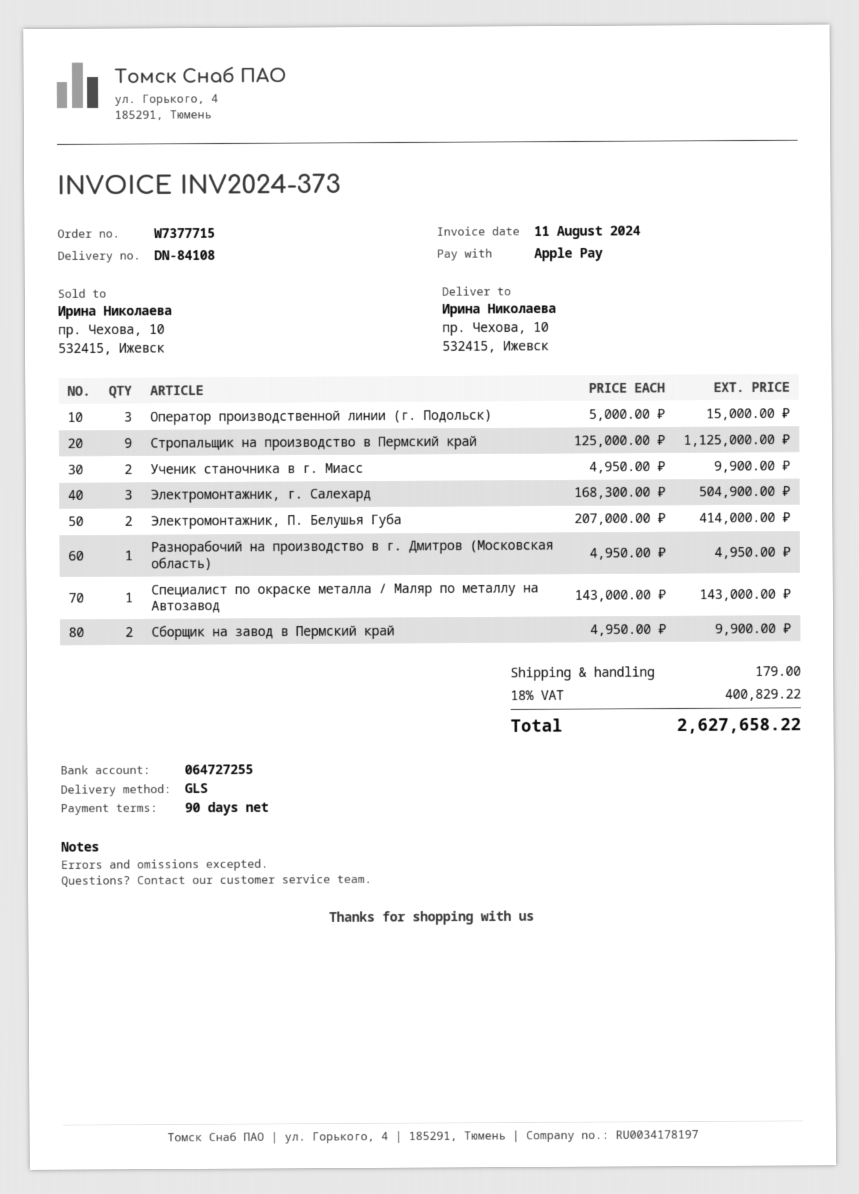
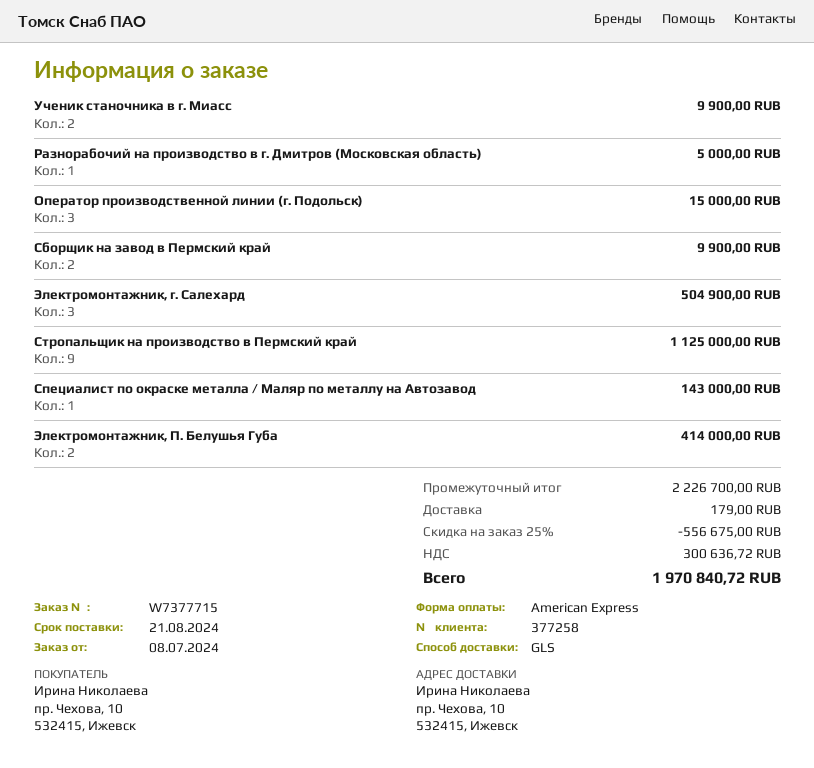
payment method: Apple Pay -> American Express
Разнорабочий на производство в г. Дмитров (Московская область): 1 for 4950.00 -> 1 for 5000.00
discount: none -> 25% = 556675.00
tax: 400829.22 -> 300636.72
total: 2627658.22 -> 1970840.72

